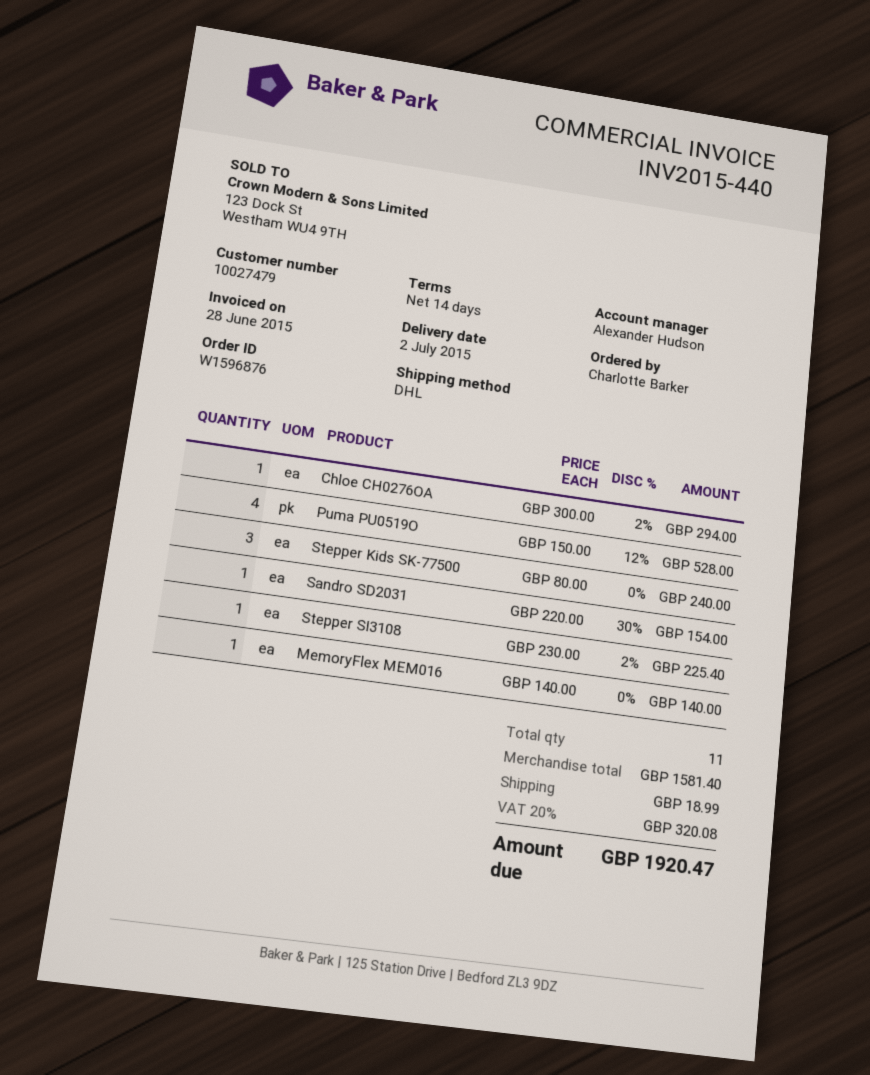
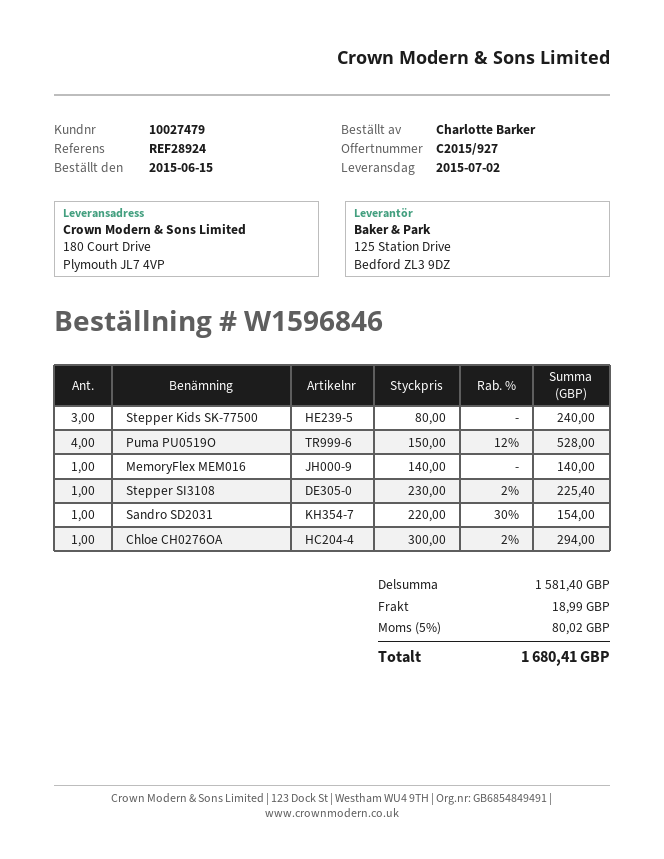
order number: W1596876 -> W1596846
tax: 20% = 320.08 -> 5% = 80.02
total: 1920.47 -> 1680.41

